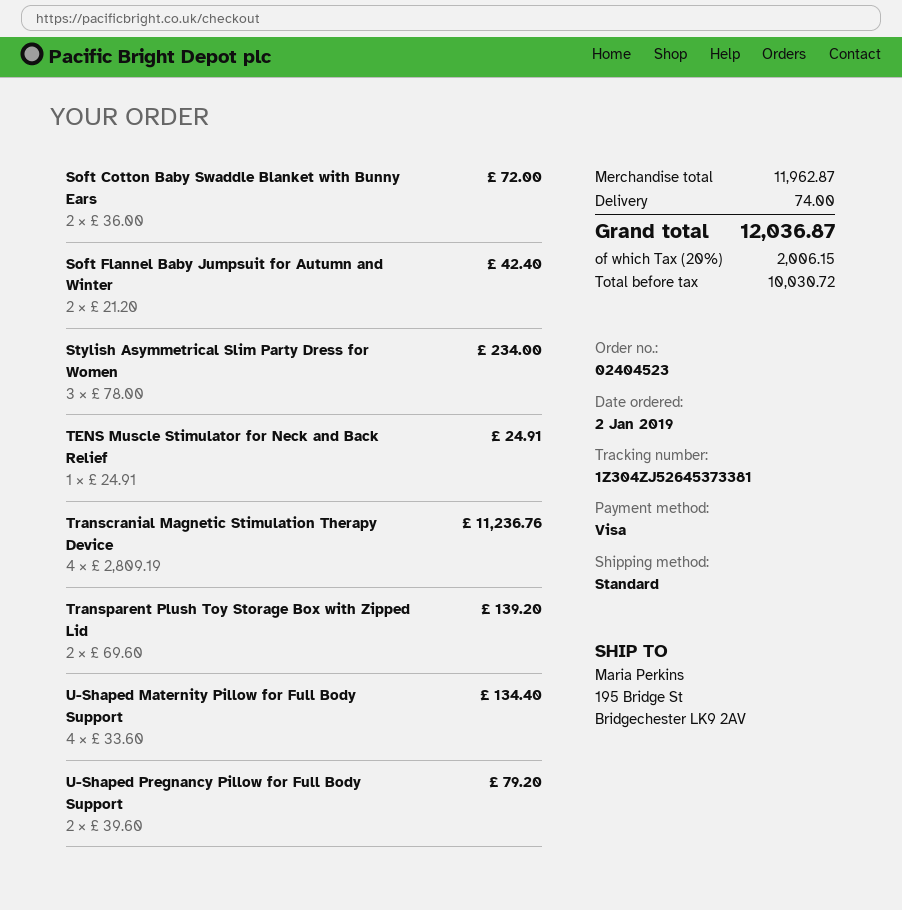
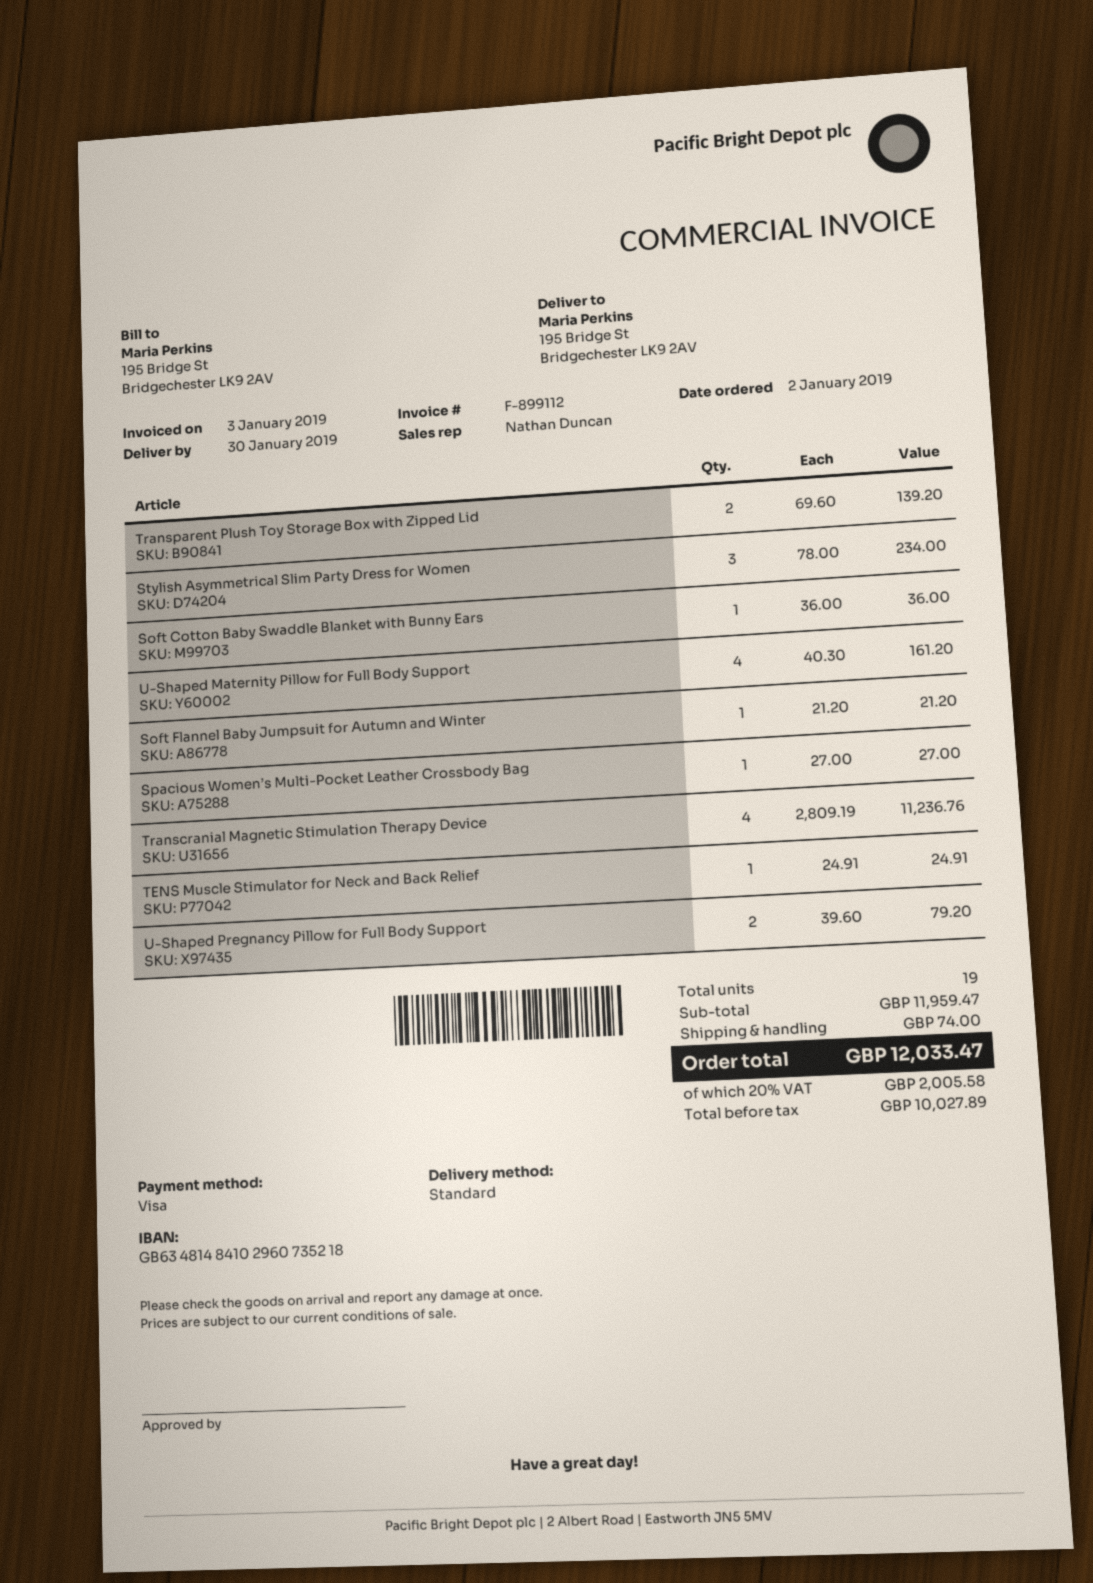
Soft Cotton Baby Swaddle Blanket with Bunny Ears: 2 x 36.00 = 72.00 -> 1 x 36.00 = 36.00
Soft Flannel Baby Jumpsuit for Autumn and Winter: 2 x 21.20 = 42.40 -> 1 x 21.20 = 21.20
U-Shaped Maternity Pillow for Full Body Support: 4 x 33.60 = 134.40 -> 4 x 40.30 = 161.20
Spacious Women’s Multi-Pocket Leather Crossbody Bag: none -> 1 x 27.00 = 27.00
subtotal: 11962.87 -> 11959.47
net: 10030.72 -> 10027.89
tax: 20% = 2006.15 -> 20% = 2005.58
total: 12036.87 -> 12033.47

